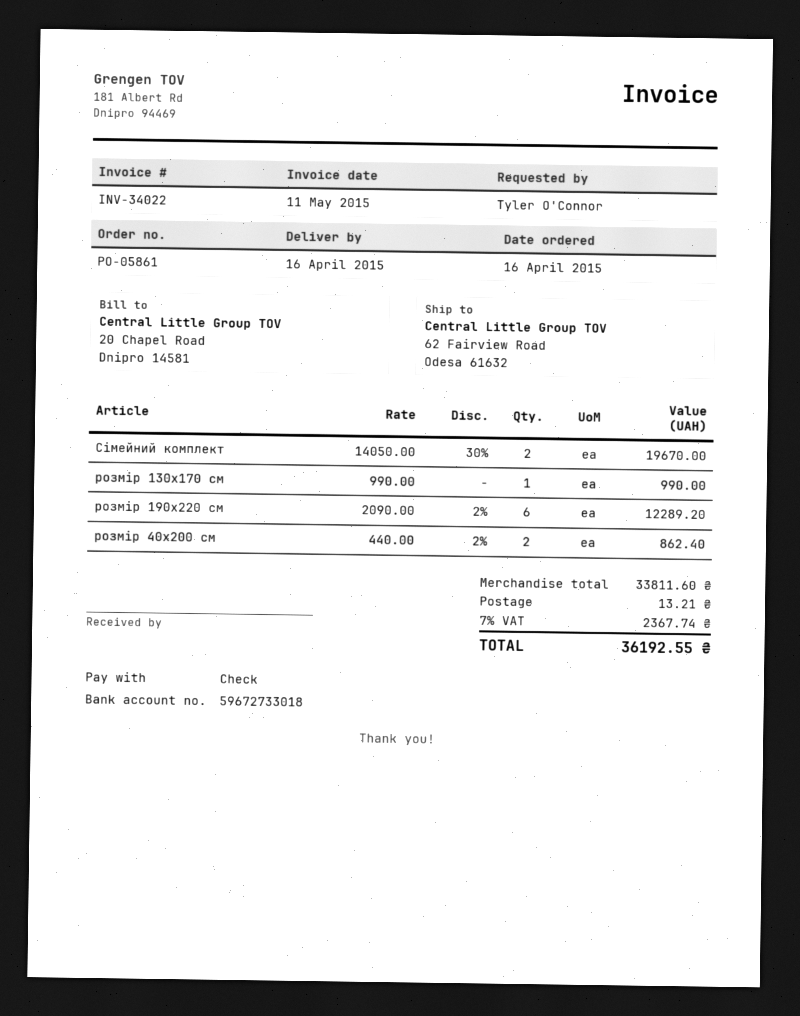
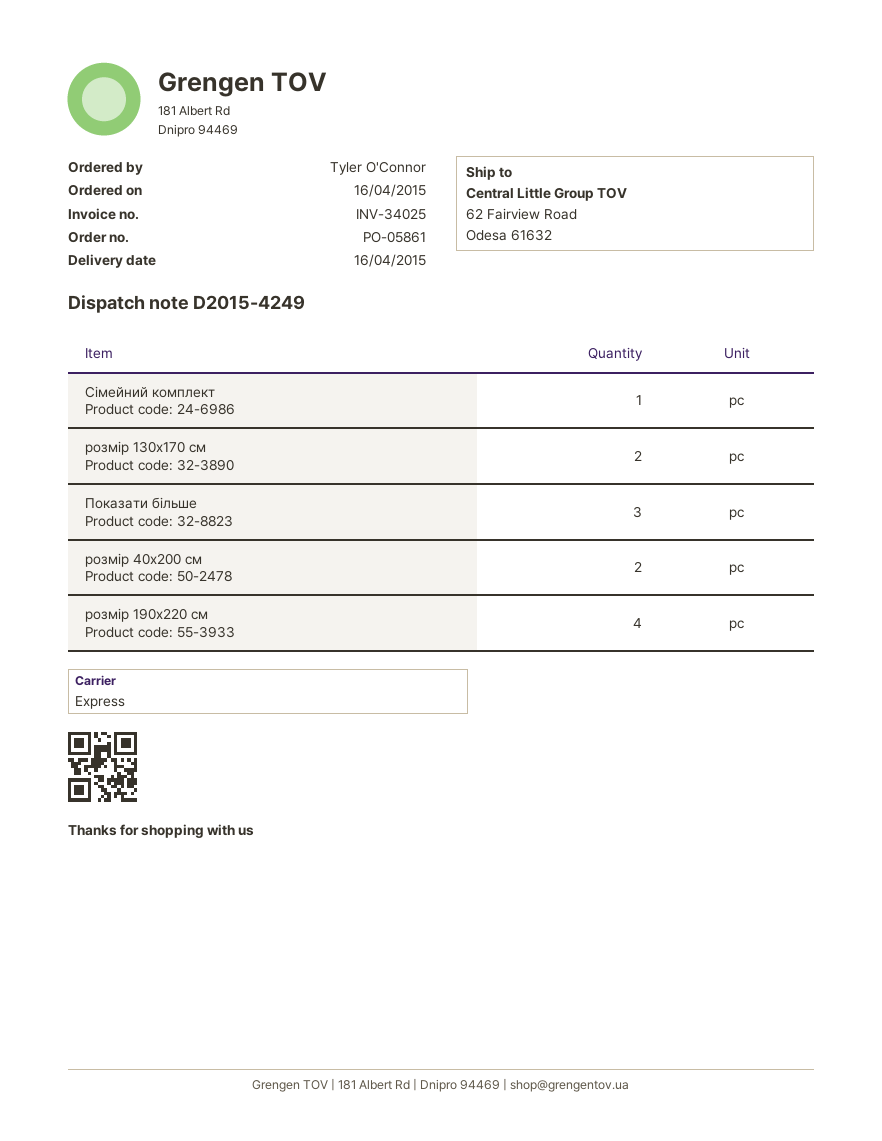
invoice number: INV-34022 -> INV-34025
Сімейний комплект: 2 -> 1
розмір 130х170 см: 1 -> 2
розмір 190х220 см: 6 -> 4
Показати більше: none -> 3

